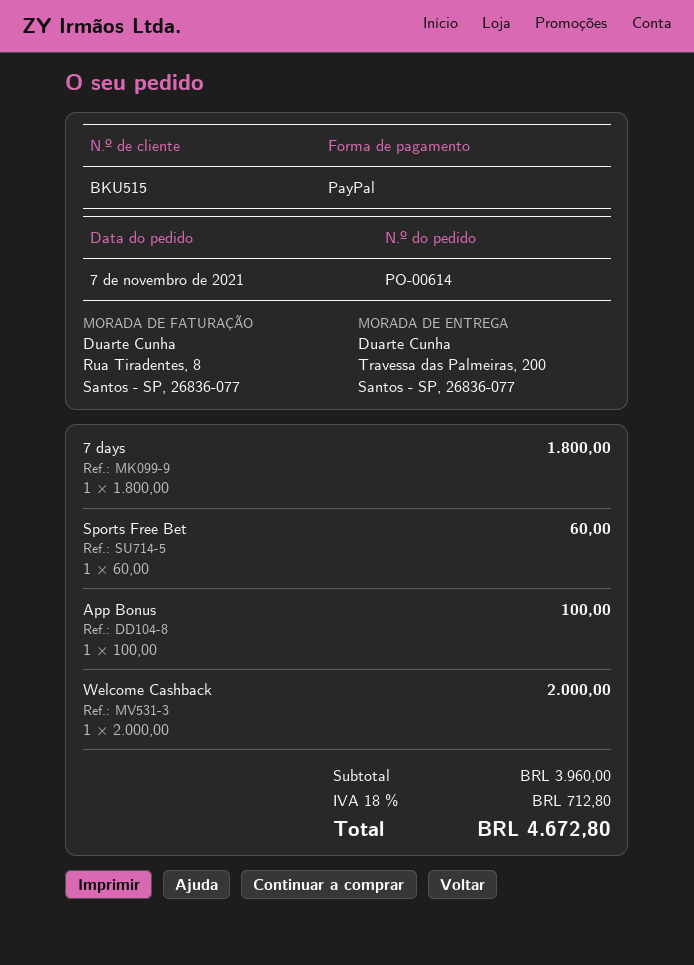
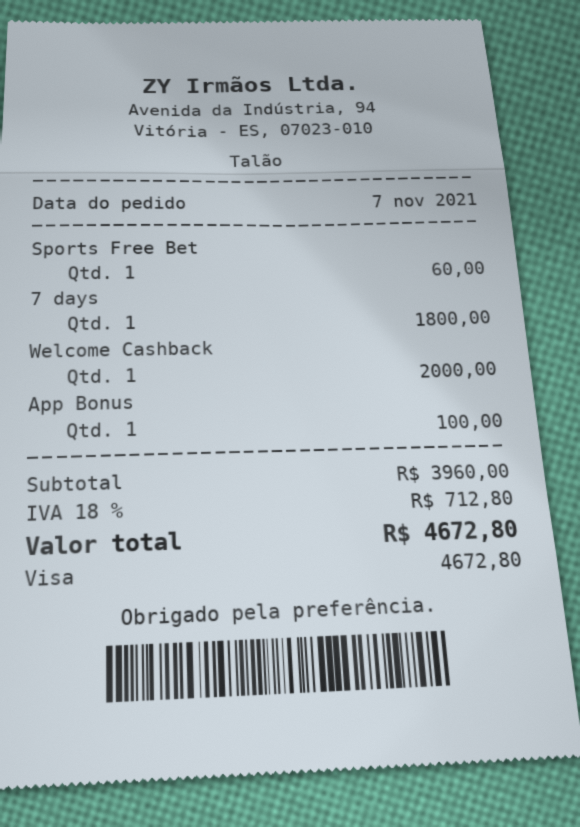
payment method: PayPal -> Visa

